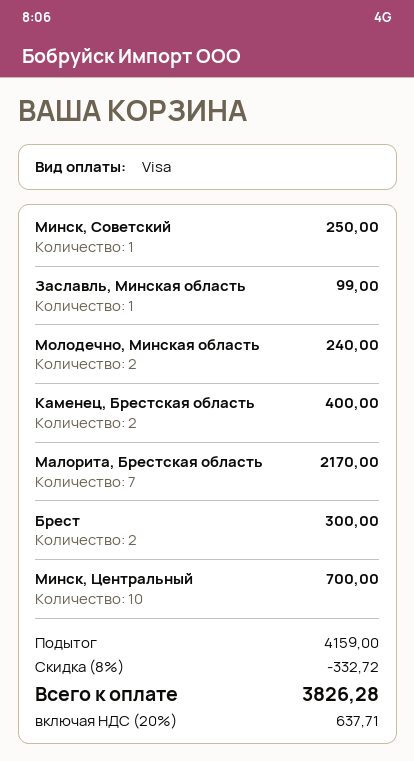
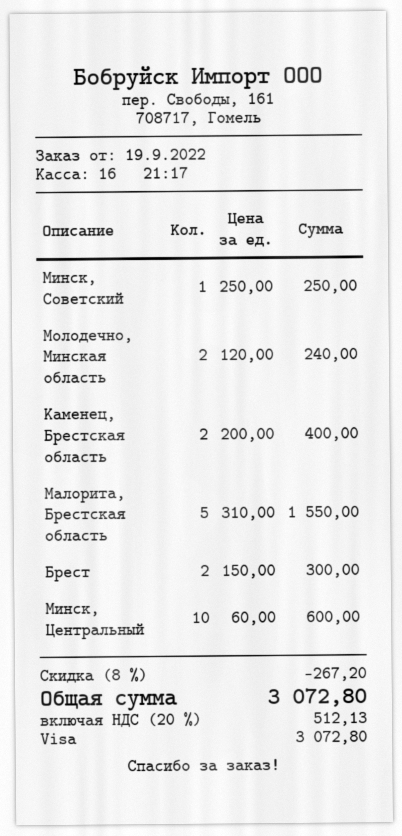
Заславль, Минская область: 1 for 99.00 -> none
Малорита, Брестская область: 7 for 2170.00 -> 5 for 1550.00
Минск, Центральный: 10 for 700.00 -> 10 for 600.00
discount: 8% = 332.72 -> 8% = 267.20
tax: 20% = 637.71 -> 20% = 512.13
total: 3826.28 -> 3072.80

